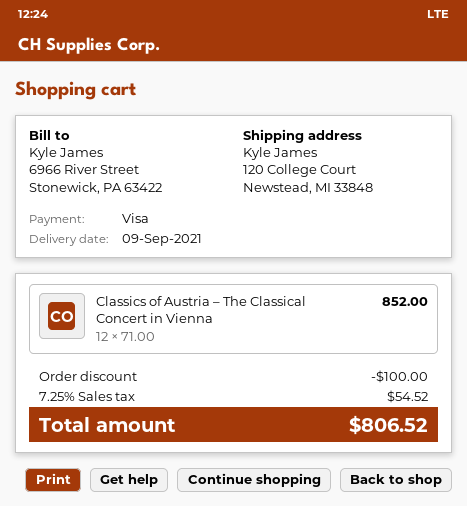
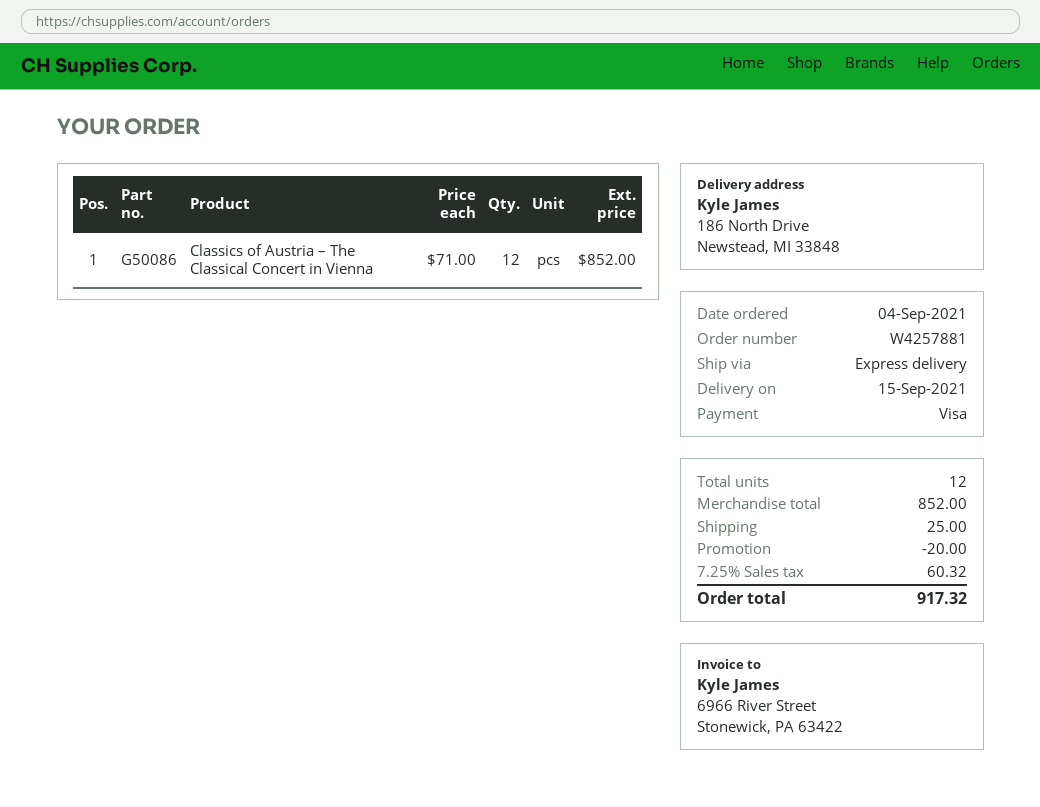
delivery date: 2021-09-09 -> 2021-09-15
ship to: 120 College Court, Newstead, MI 33848 -> 186 North Drive, Newstead, MI 33848
discount: 100.00 -> 20.00
shipping: none -> 25.00
tax: 7.25% = 54.52 -> 7.25% = 60.32
total: 806.52 -> 917.32

